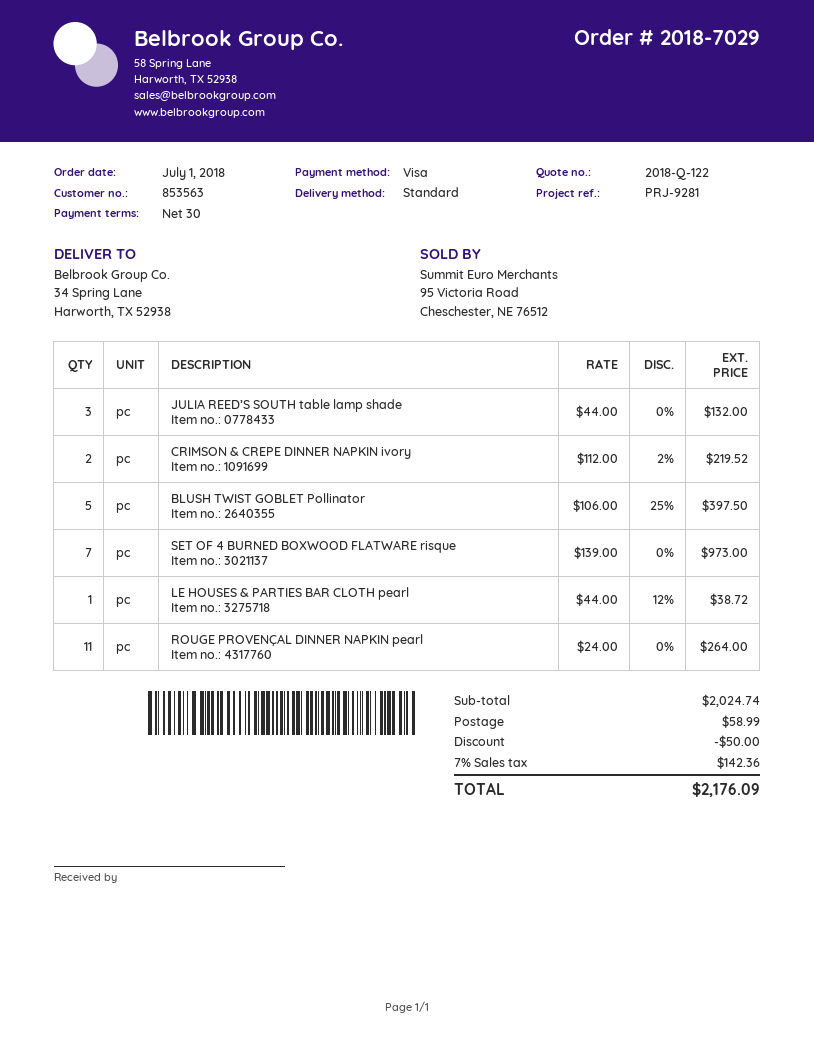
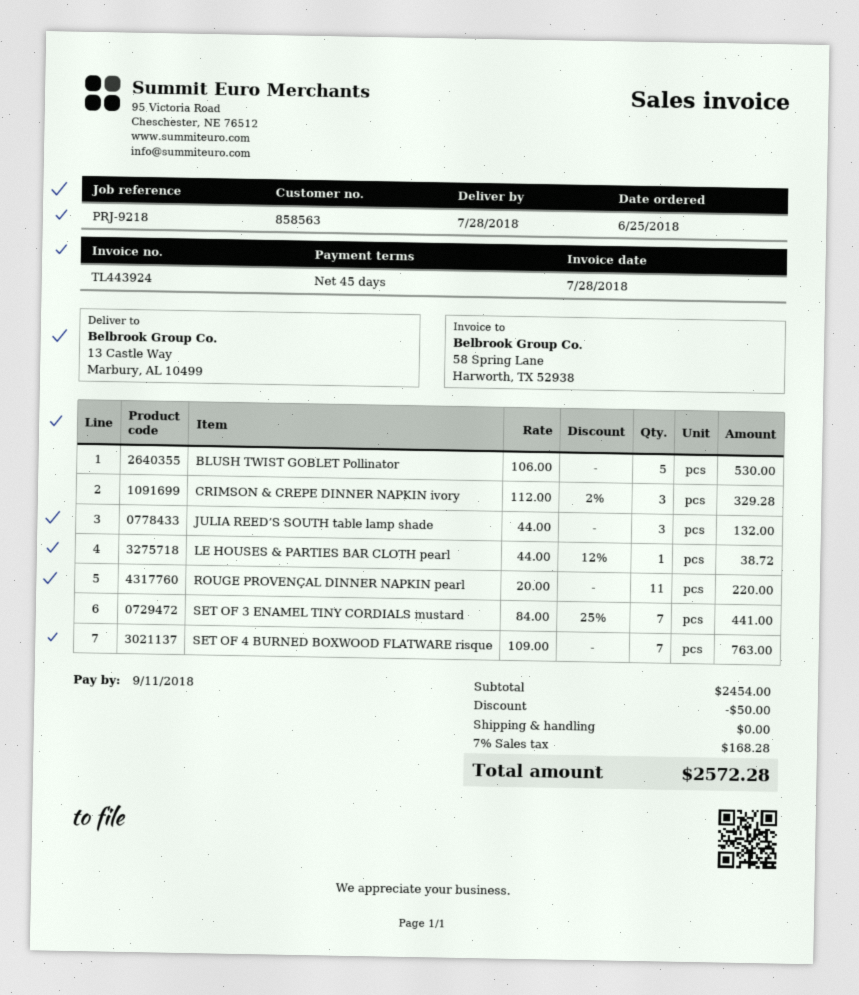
order date: 2018-07-01 -> 2018-06-25
payment terms: 30 days -> 45 days
customer number: 853563 -> 858563
reference: PRJ-9281 -> PRJ-9218
ship to: 34 Spring Lane, Harworth, TX 52938 -> 13 Castle Way, Marbury, AL 10499
CRIMSON & CREPE DINNER NAPKIN ivory: 2 x 112.00 - 2% = 219.52 -> 3 x 112.00 - 2% = 329.28
BLUSH TWIST GOBLET Pollinator: 5 x 106.00 - 25% = 397.50 -> 5 x 106.00 = 530.00
SET OF 4 BURNED BOXWOOD FLATWARE risque: 7 x 139.00 = 973.00 -> 7 x 109.00 = 763.00
ROUGE PROVENÇAL DINNER NAPKIN pearl: 11 x 24.00 = 264.00 -> 11 x 20.00 = 220.00
SET OF 3 ENAMEL TINY CORDIALS mustard: none -> 7 x 84.00 - 25% = 441.00
subtotal: 2024.74 -> 2454.00
shipping: 58.99 -> 0.00
tax: 7% = 142.36 -> 7% = 168.28
total: 2176.09 -> 2572.28

